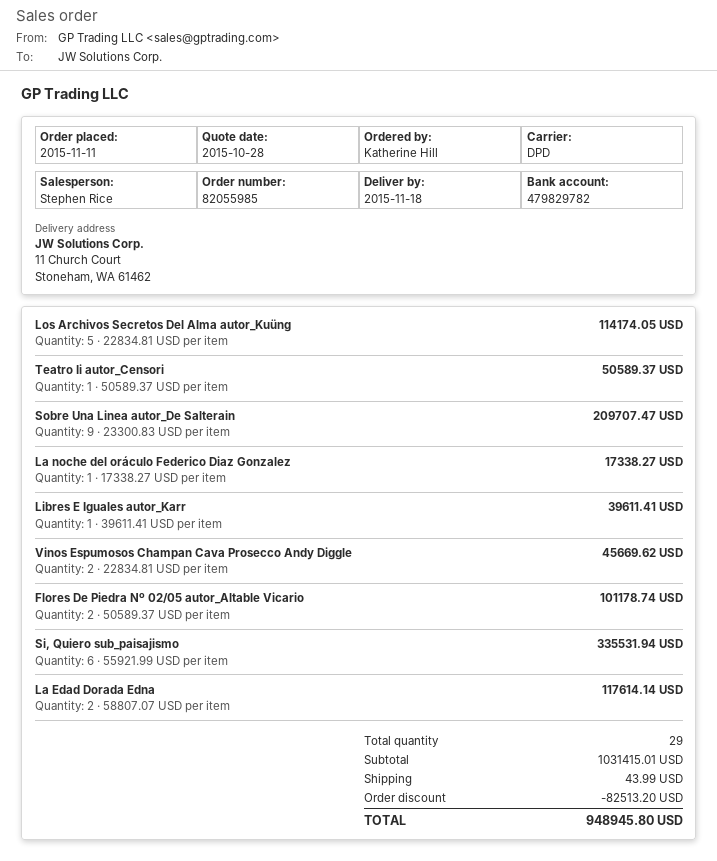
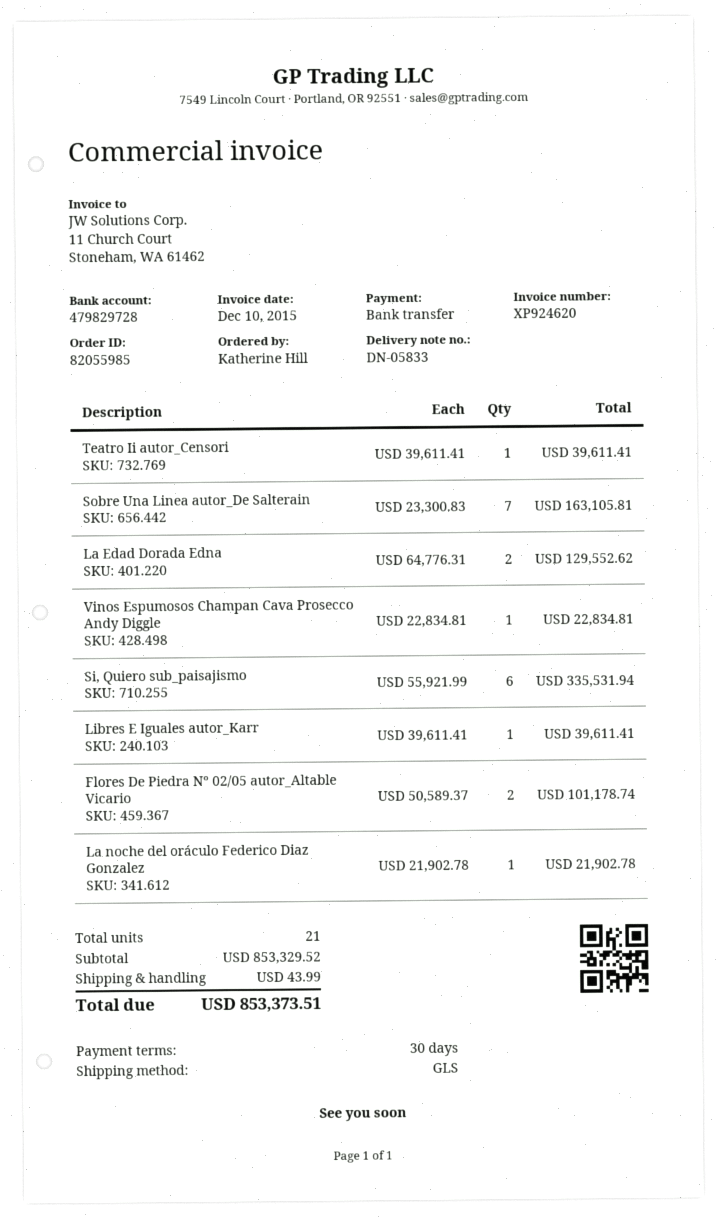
bank account: 479829782 -> 479829728
shipping method: DPD -> GLS
Los Archivos Secretos Del Alma autor_Kuüng: 5 x 22834.81 = 114174.05 -> none
Teatro Ii autor_Censori: 1 x 50589.37 = 50589.37 -> 1 x 39611.41 = 39611.41
Sobre Una Linea autor_De Salterain: 9 x 23300.83 = 209707.47 -> 7 x 23300.83 = 163105.81
La noche del oráculo Federico Diaz Gonzalez: 1 x 17338.27 = 17338.27 -> 1 x 21902.78 = 21902.78
Vinos Espumosos Champan Cava Prosecco Andy Diggle: 2 x 22834.81 = 45669.62 -> 1 x 22834.81 = 22834.81
La Edad Dorada Edna: 2 x 58807.07 = 117614.14 -> 2 x 64776.31 = 129552.62
total quantity: 29 -> 21
subtotal: 1031415.01 -> 853329.52
discount: 82513.20 -> none
total: 948945.80 -> 853373.51

